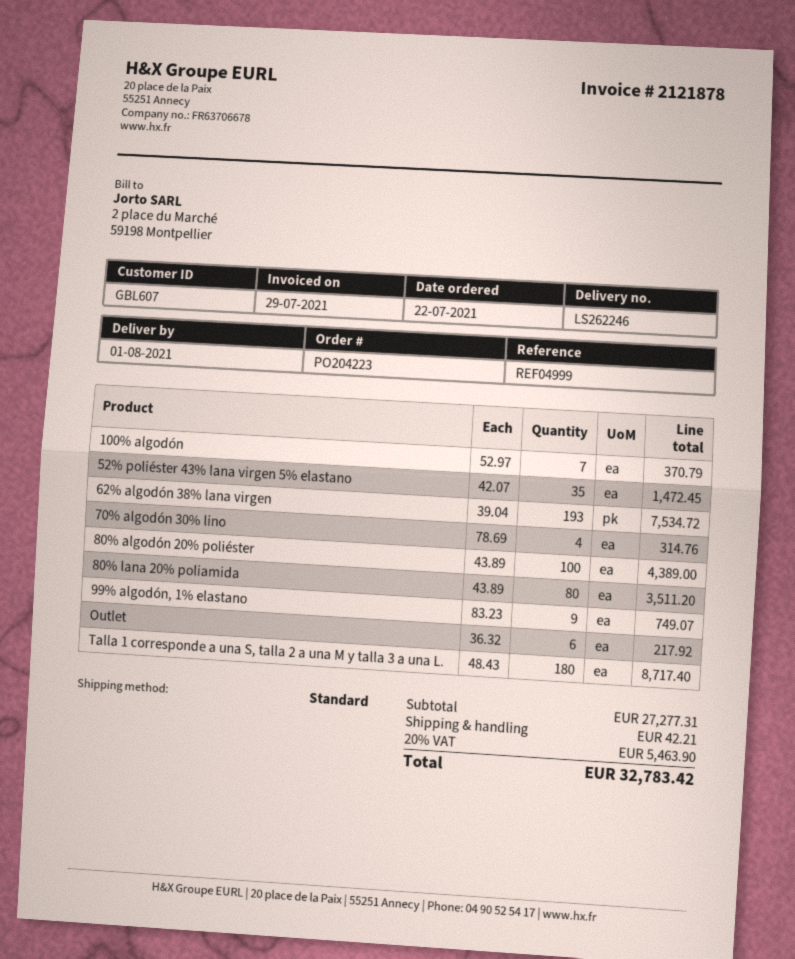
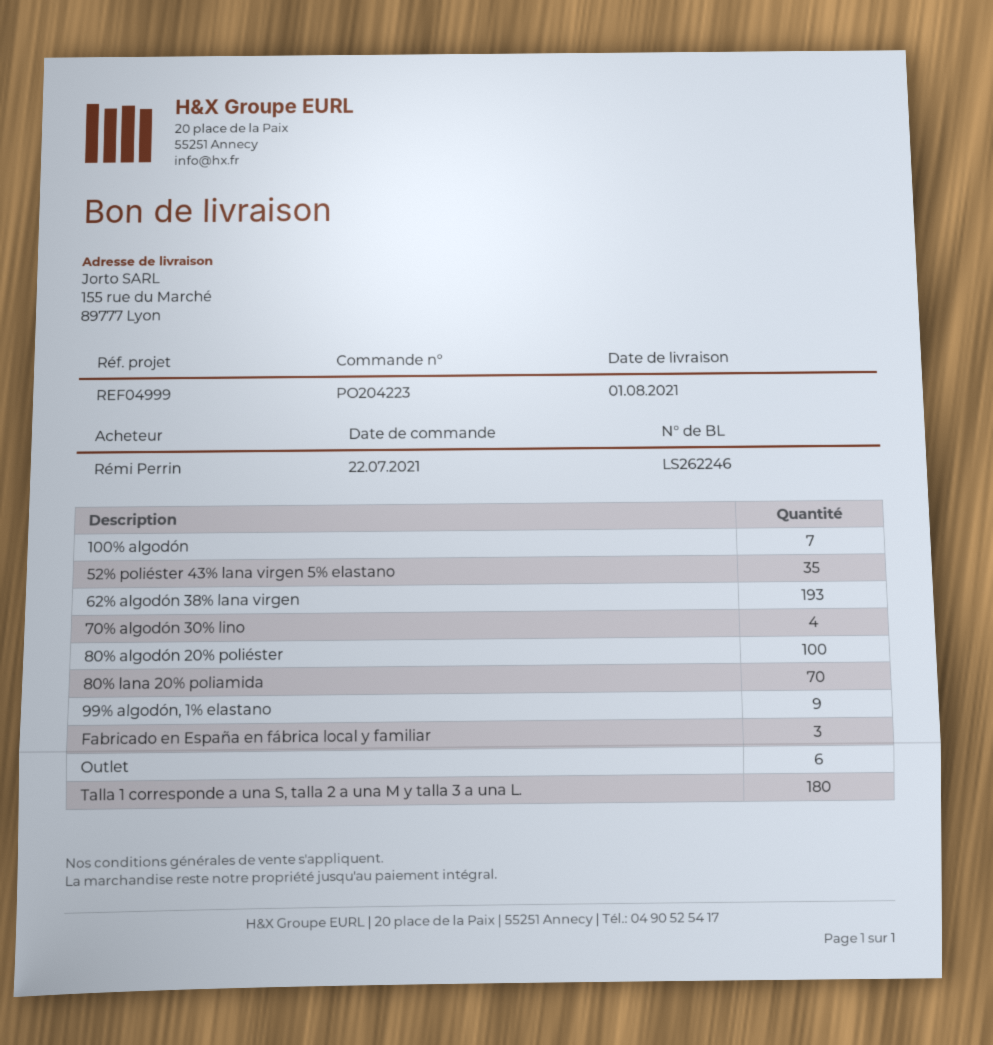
80% lana 20% poliamida: 80 -> 70
Fabricado en España en fábrica local y familiar: none -> 3

